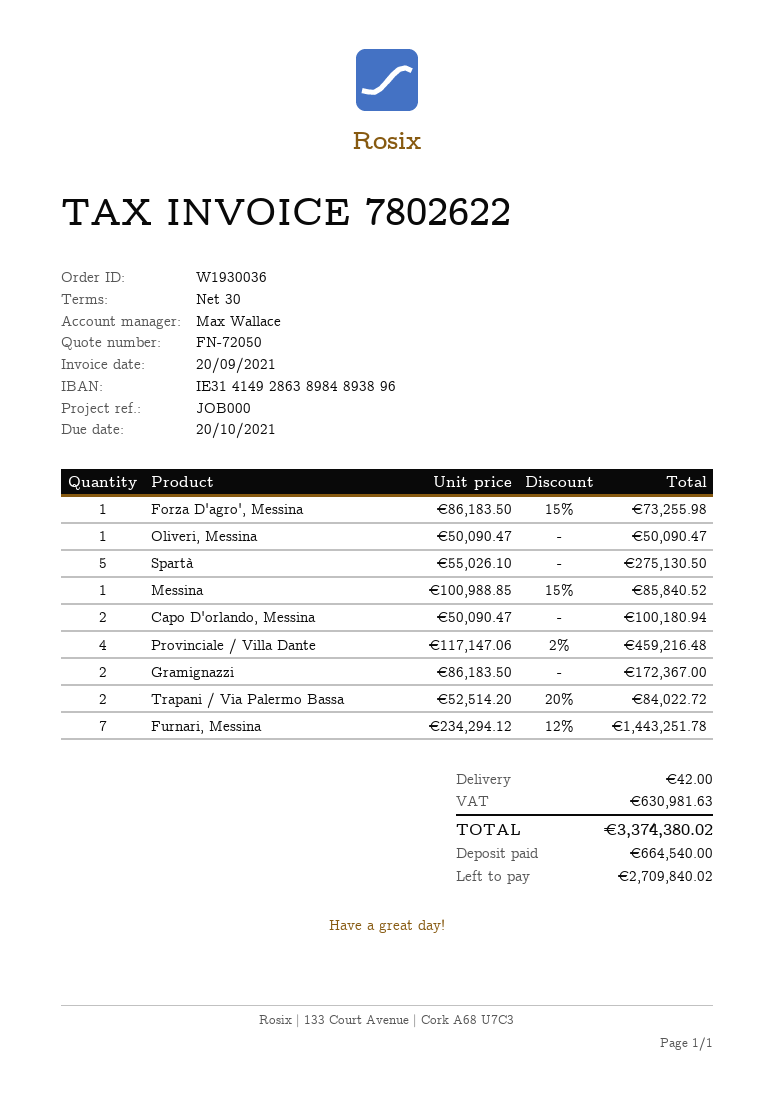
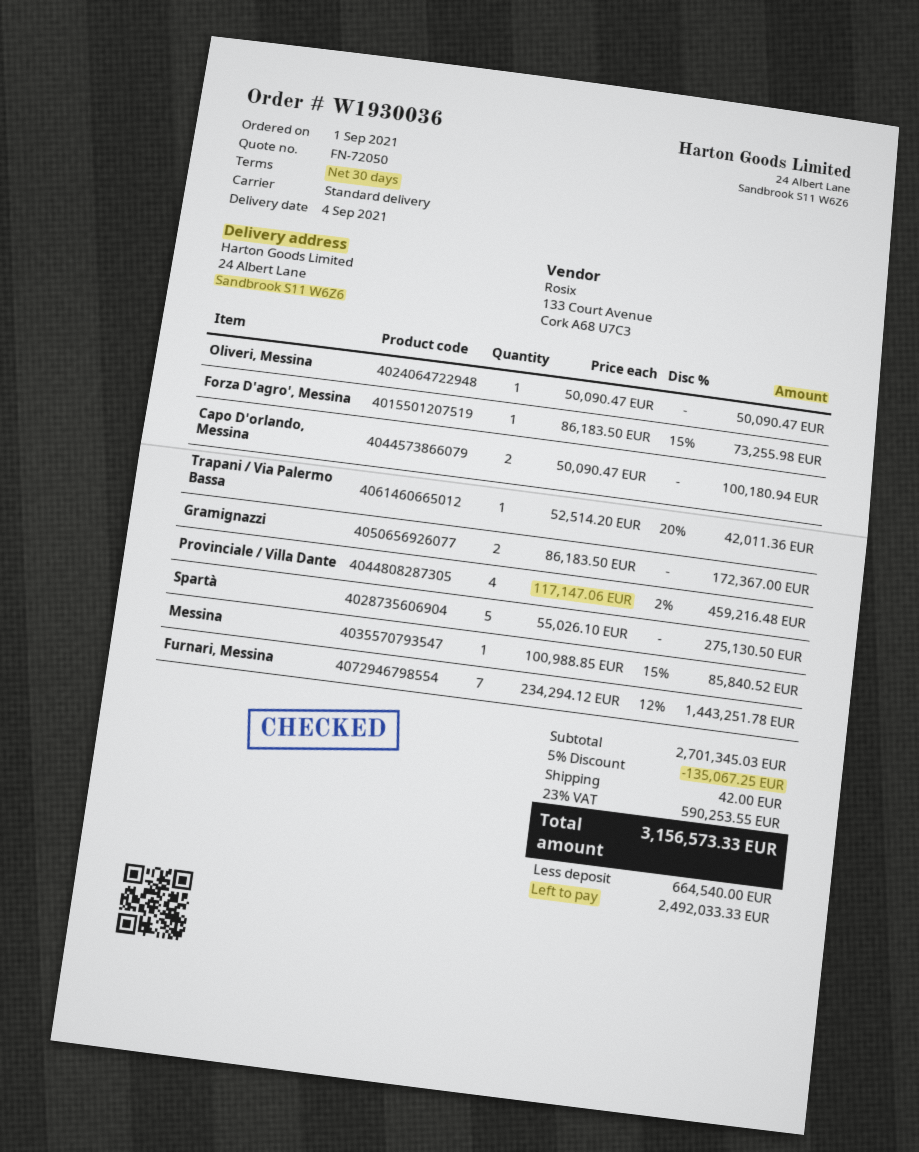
Trapani / Via Palermo Bassa: 2 x 52514.20 - 20% = 84022.72 -> 1 x 52514.20 - 20% = 42011.36
discount: none -> 5% = 135067.25
tax: 630981.63 -> 590253.55
total: 3374380.02 -> 3156573.33
balance: 2709840.02 -> 2492033.33

